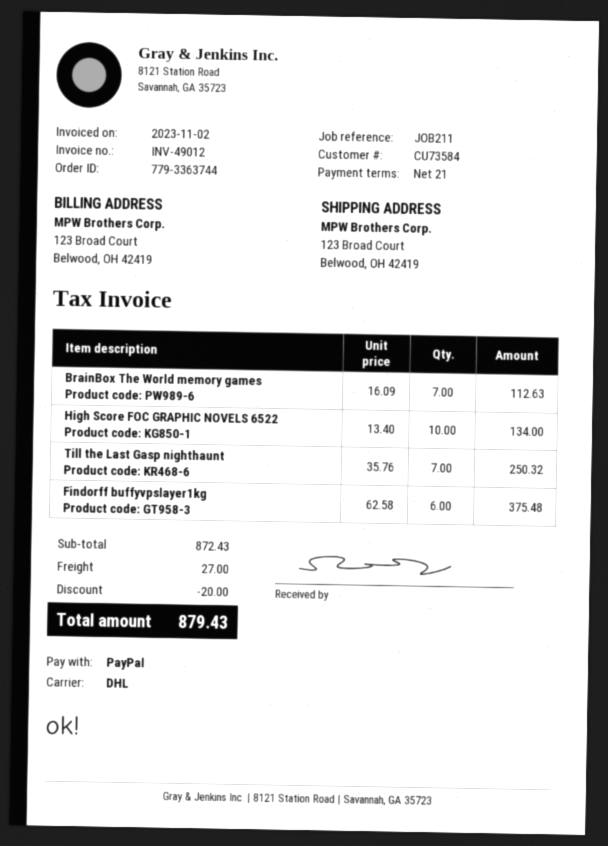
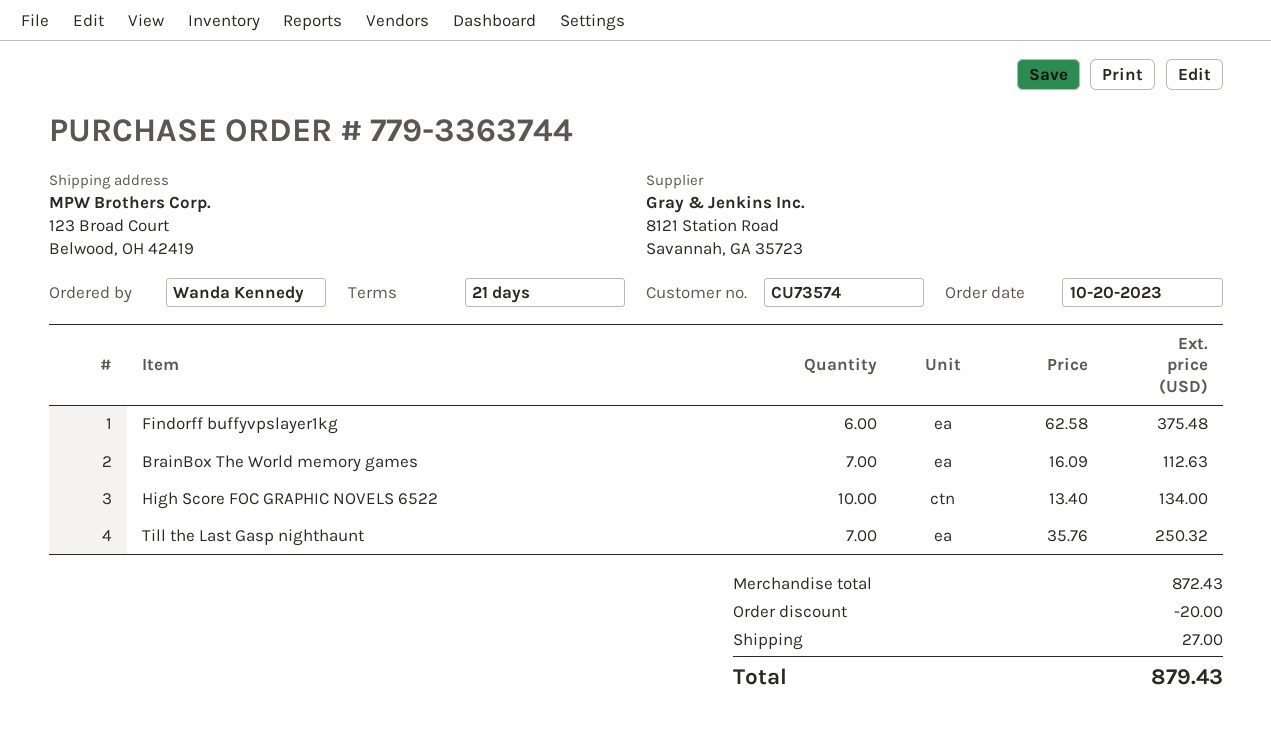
customer number: CU73584 -> CU73574

